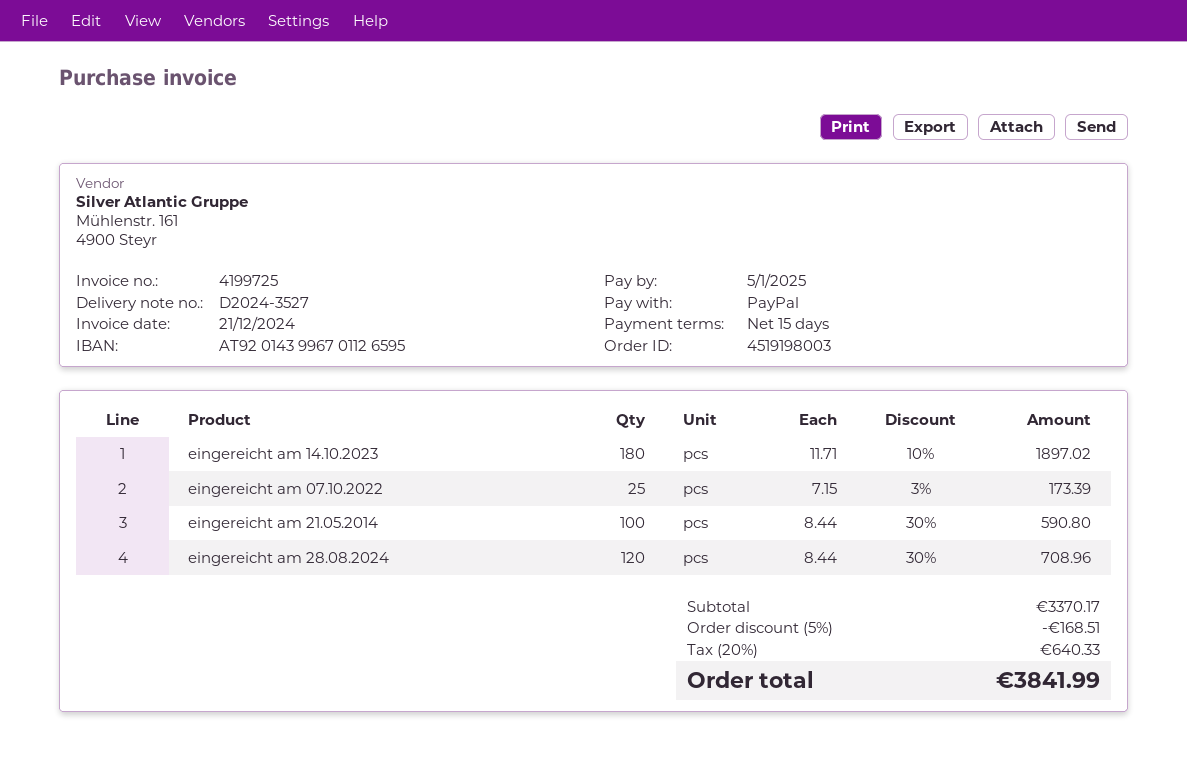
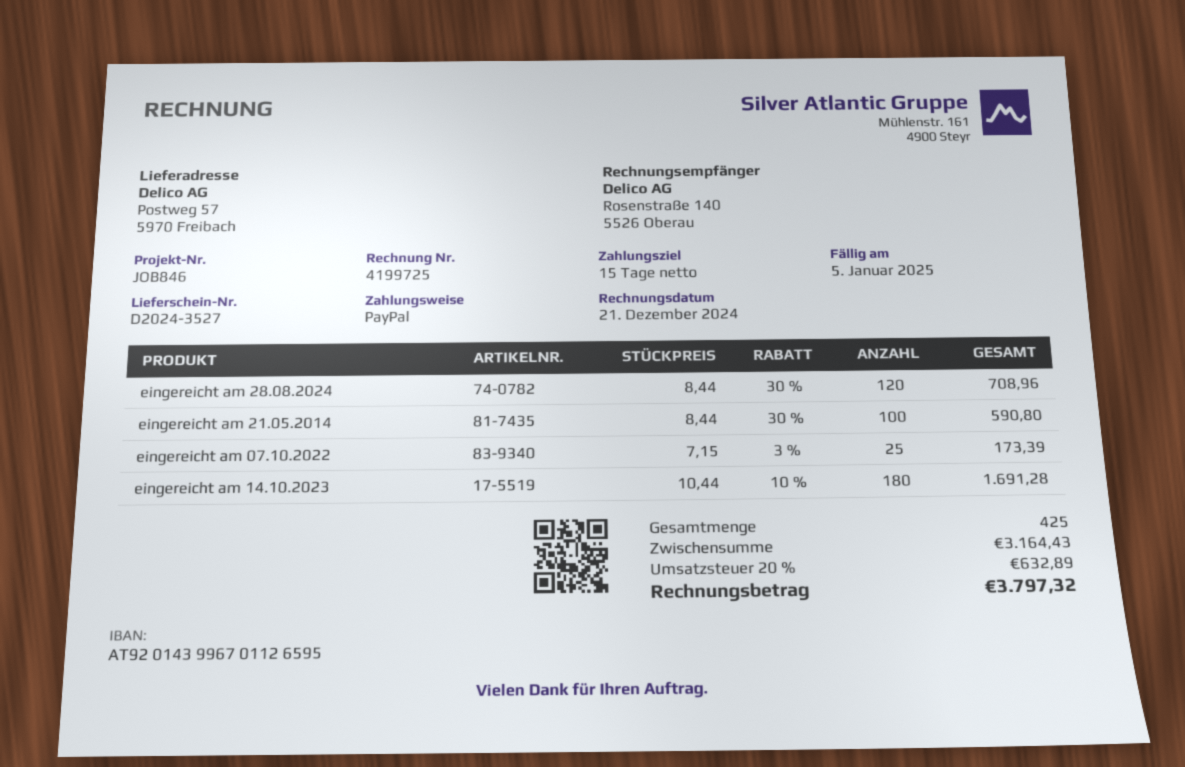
eingereicht am 14.10.2023: 180 x 11.71 - 10% = 1897.02 -> 180 x 10.44 - 10% = 1691.28
subtotal: 3370.17 -> 3164.43
discount: 5% = 168.51 -> none
tax: 20% = 640.33 -> 20% = 632.89
total: 3841.99 -> 3797.32

